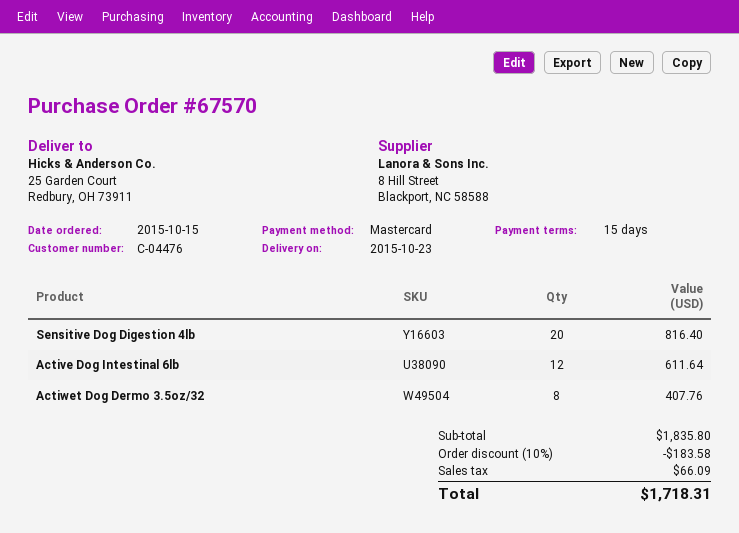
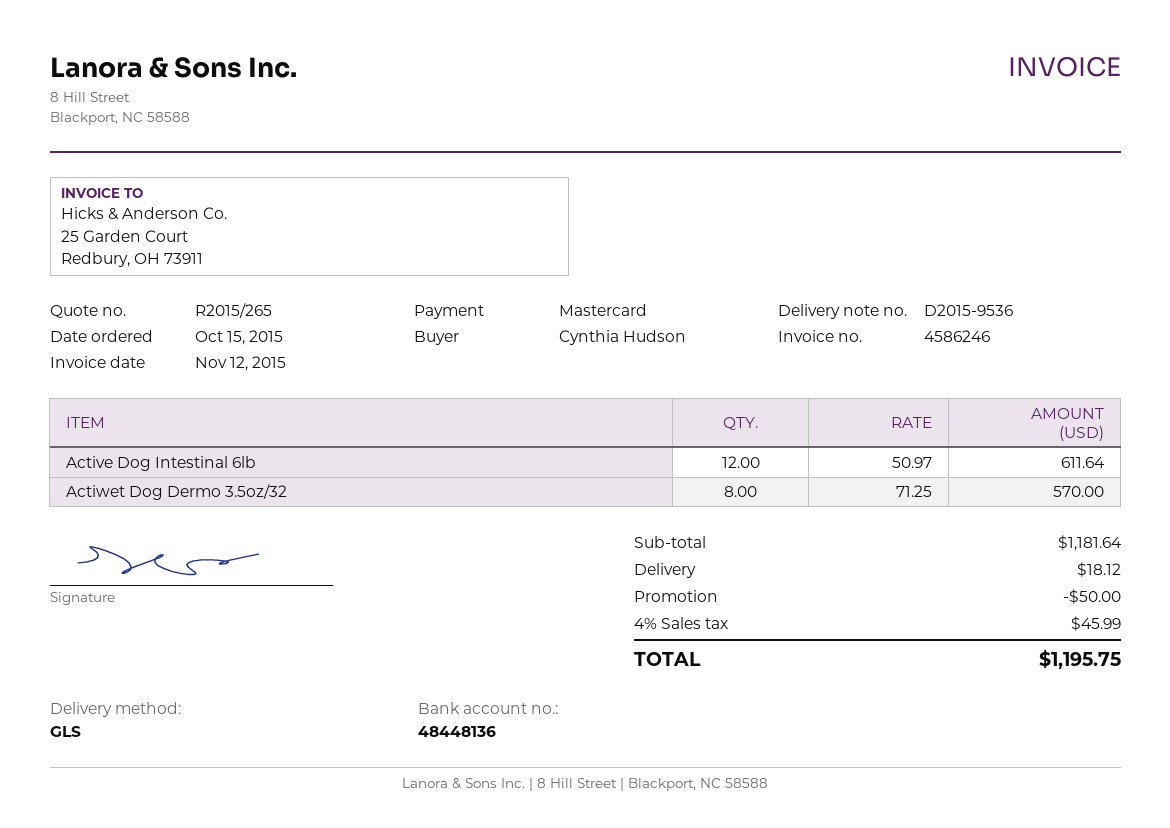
Sensitive Dog Digestion 4lb: 20 for 816.40 -> none
Actiwet Dog Dermo 3.5oz/32: 8 for 407.76 -> 8 for 570.00
subtotal: 1835.80 -> 1181.64
discount: 183.58 -> 50.00
shipping: none -> 18.12
tax: 66.09 -> 45.99
total: 1718.31 -> 1195.75

